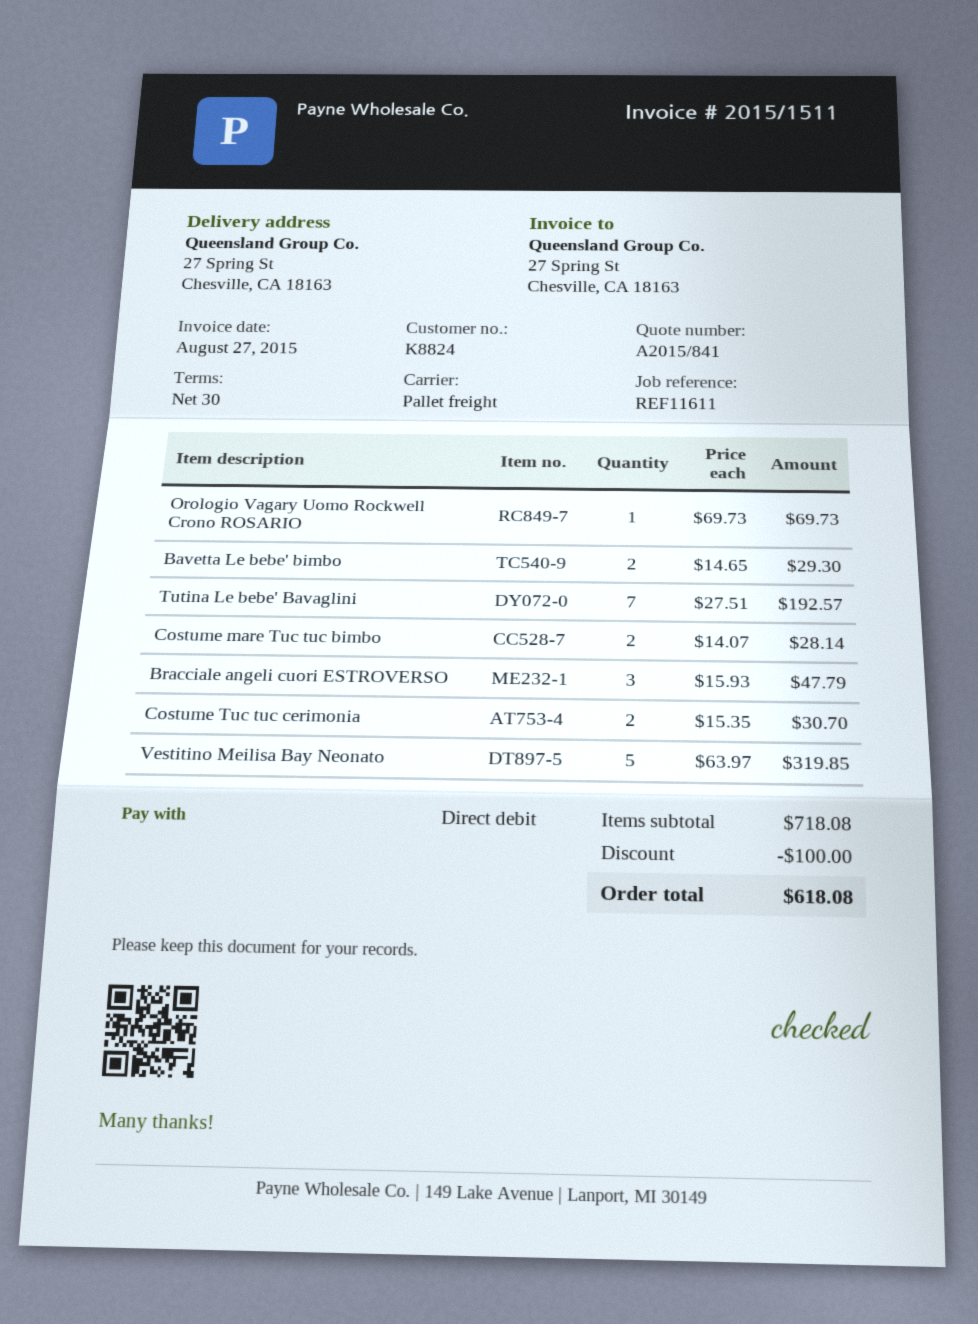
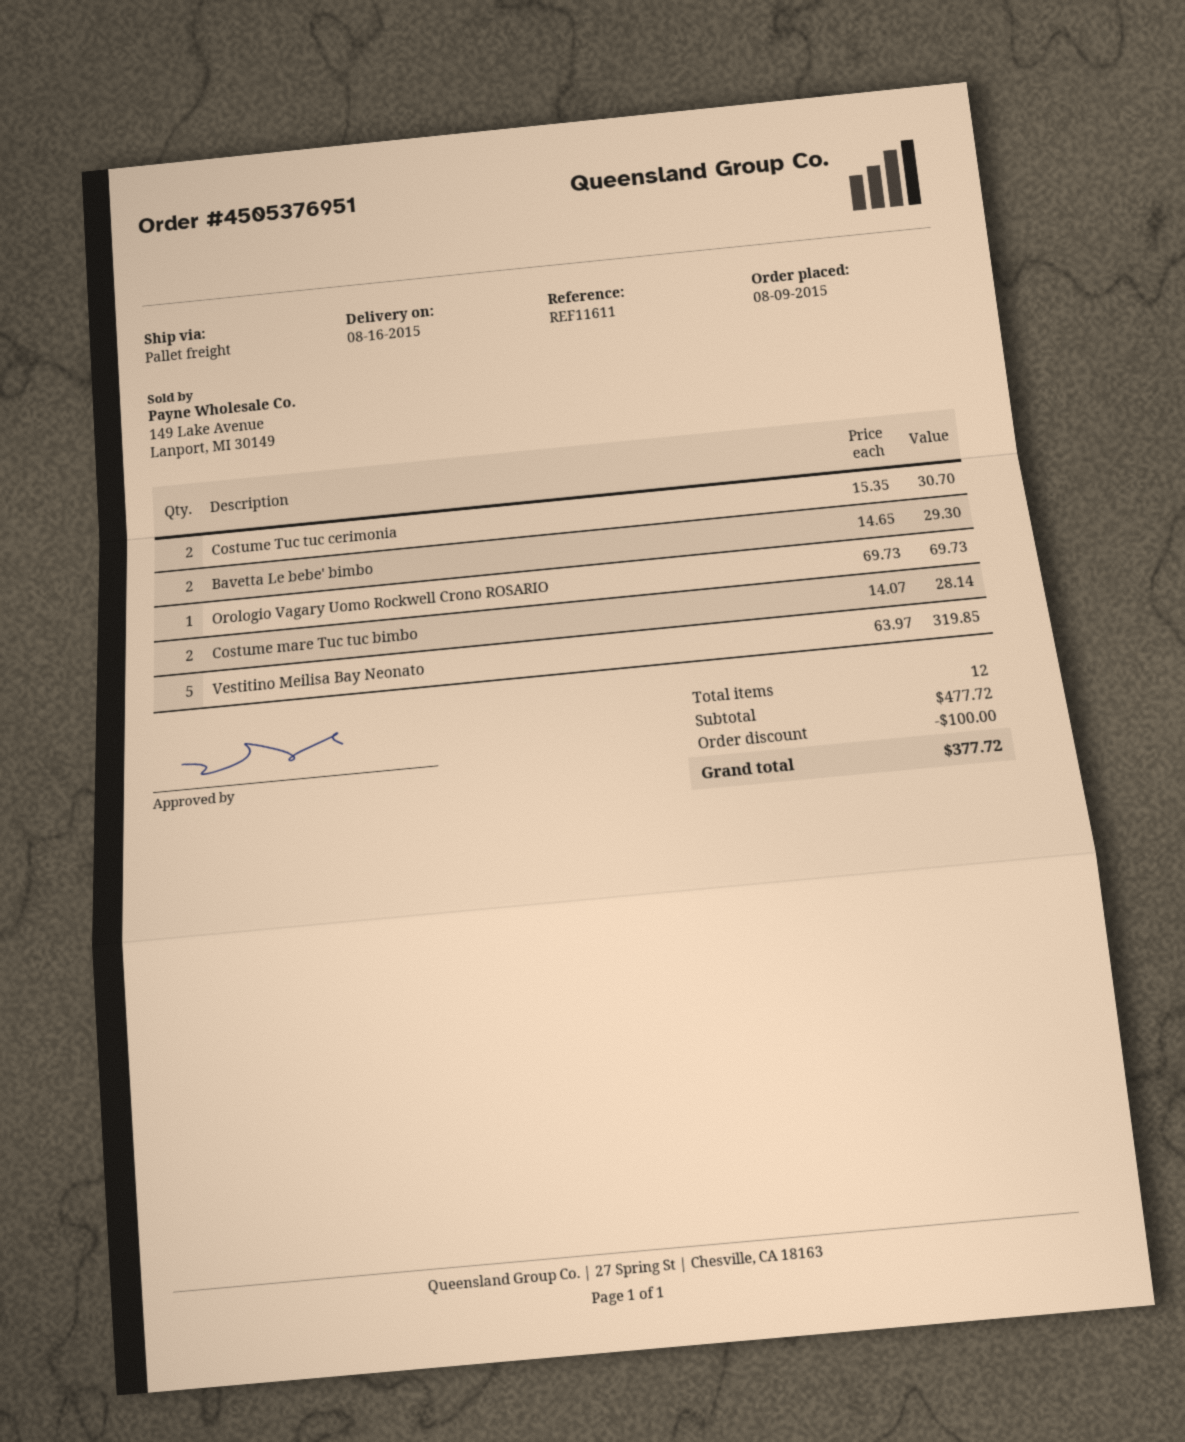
Tutina Le bebe' Bavaglini: 7 x 27.51 = 192.57 -> none
Bracciale angeli cuori ESTROVERSO: 3 x 15.93 = 47.79 -> none
subtotal: 718.08 -> 477.72
total: 618.08 -> 377.72

